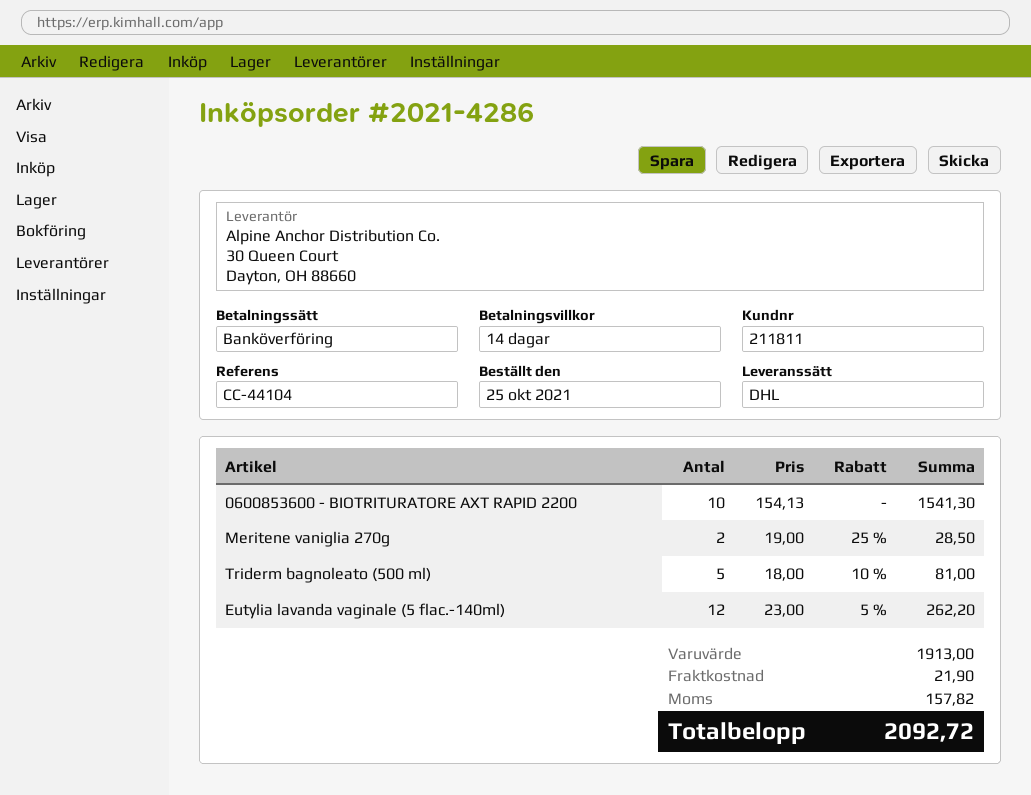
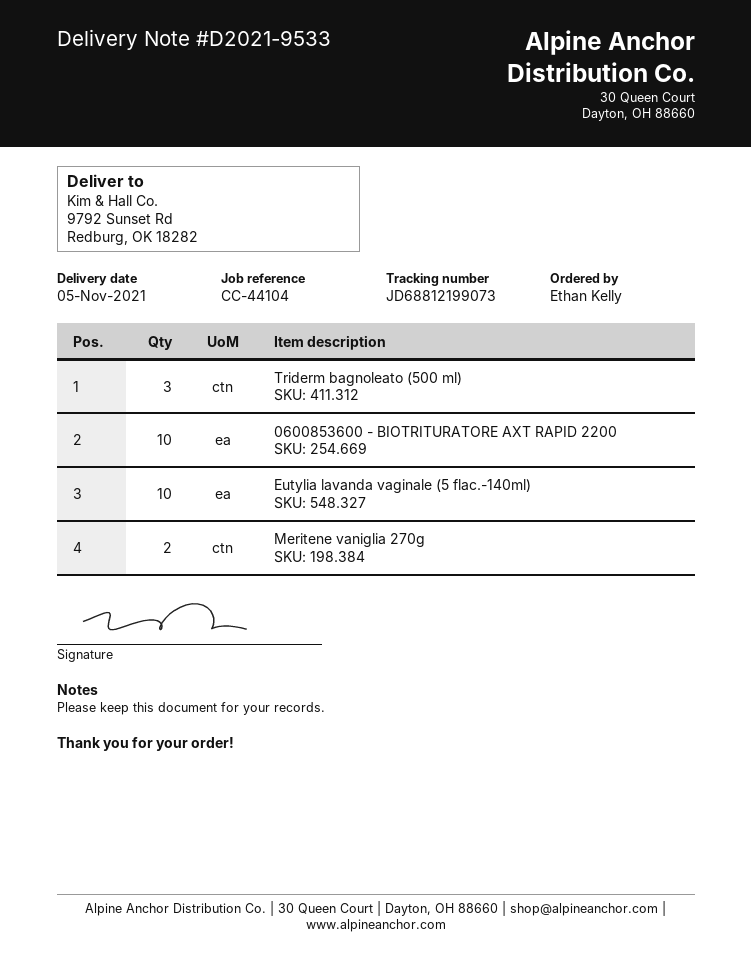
Triderm bagnoleato (500 ml): 5 -> 3
Eutylia lavanda vaginale (5 flac.-140ml): 12 -> 10

